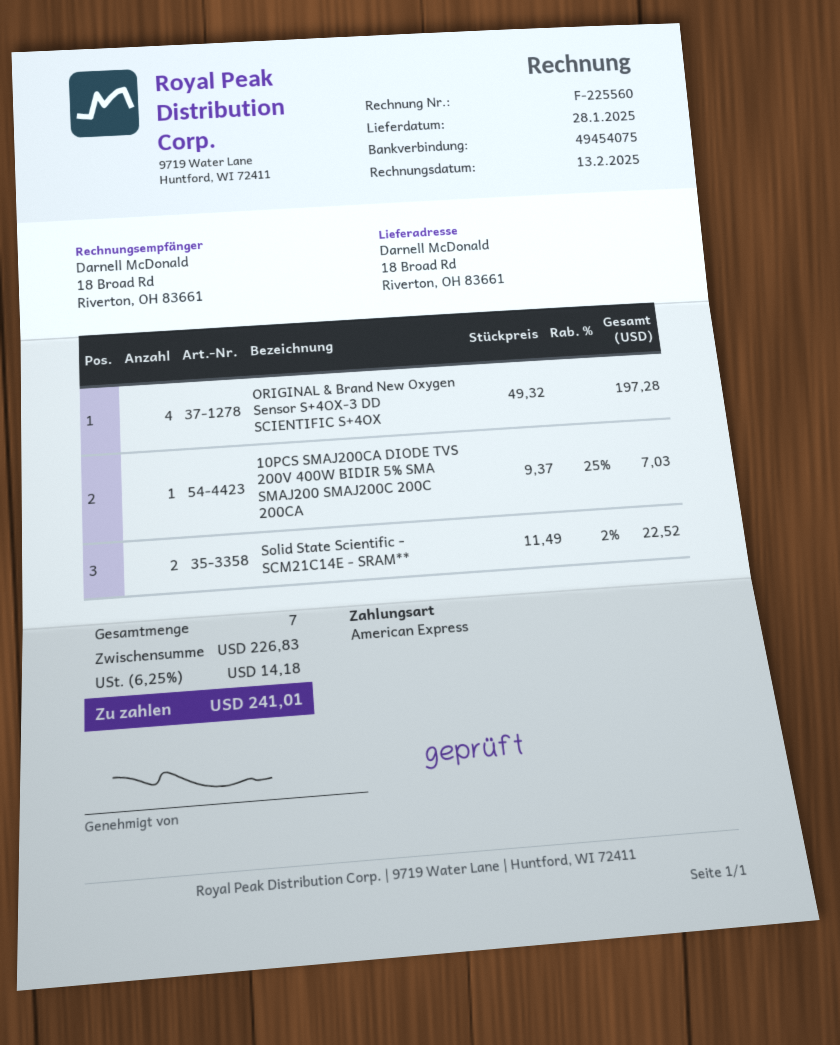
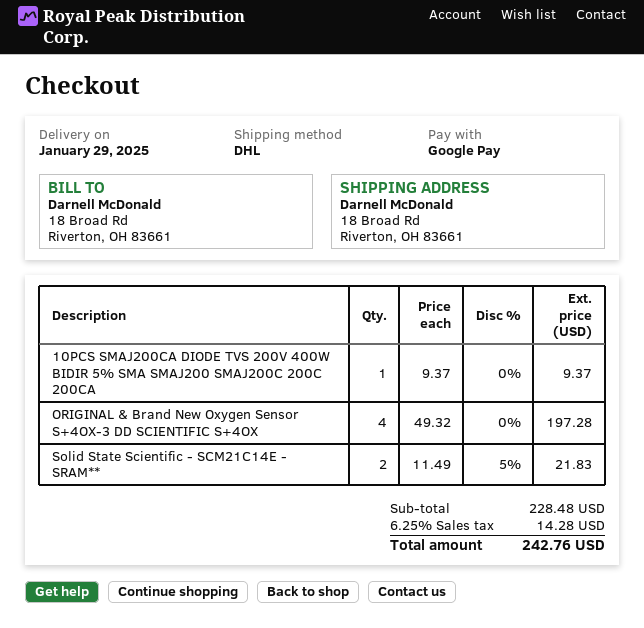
delivery date: 2025-01-28 -> 2025-01-29
payment method: American Express -> Google Pay
10PCS SMAJ200CA DIODE TVS 200V 400W BIDIR 5% SMA SMAJ200 SMAJ200C 200C 200CA: 1 x 9.37 - 25% = 7.03 -> 1 x 9.37 = 9.37
Solid State Scientific - SCM21C14E - SRAM**: 2 x 11.49 - 2% = 22.52 -> 2 x 11.49 - 5% = 21.83
subtotal: 226.83 -> 228.48
tax: 6.25% = 14.18 -> 6.25% = 14.28
total: 241.01 -> 242.76

